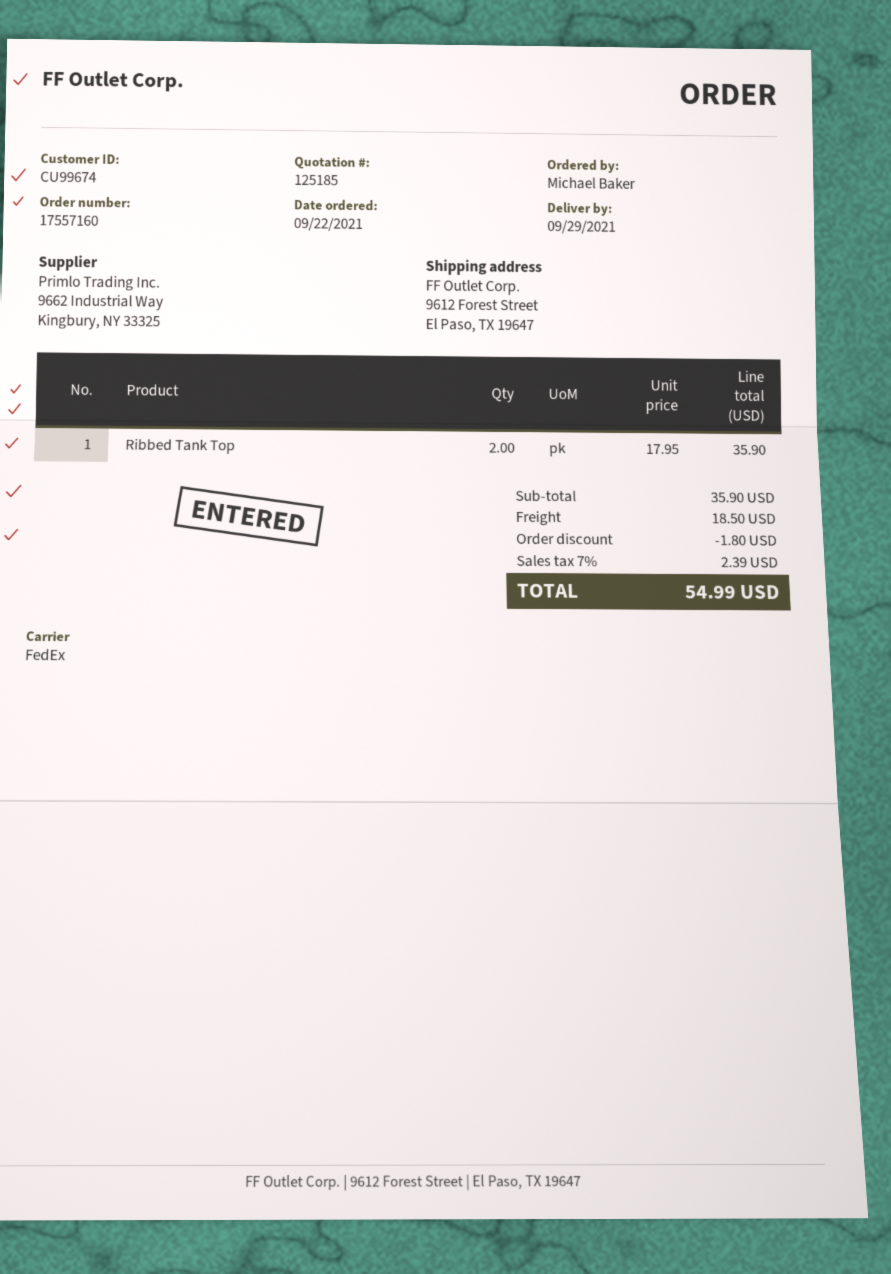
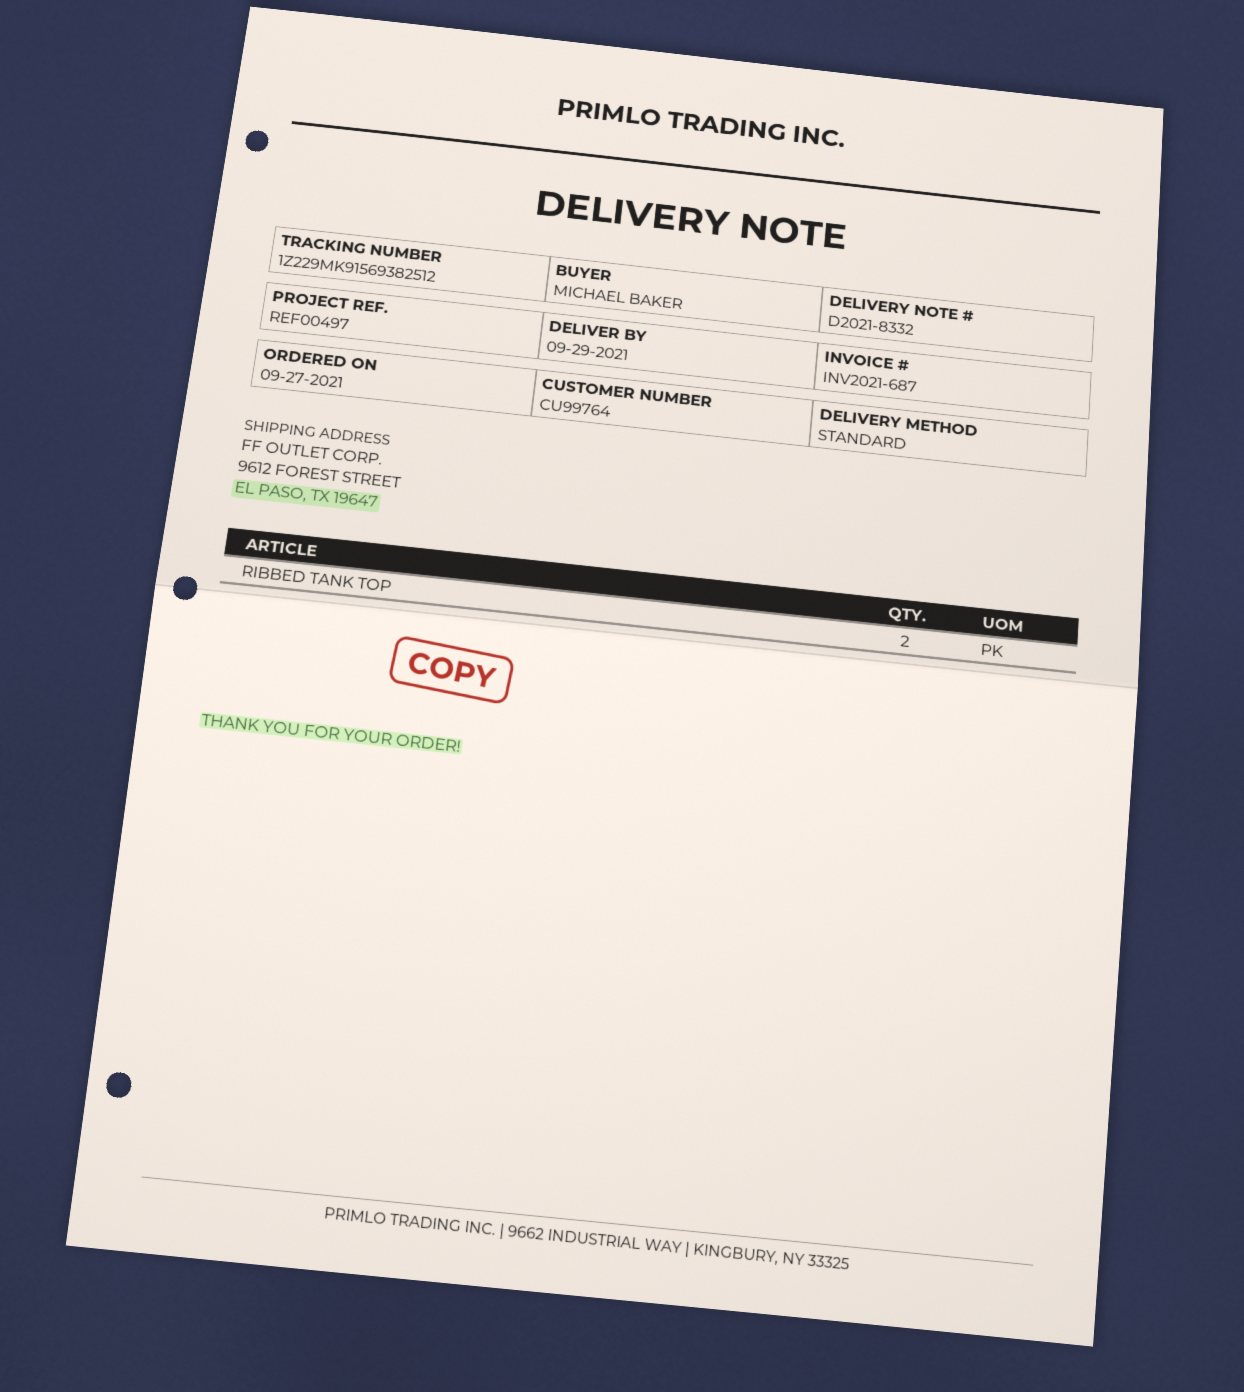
order date: 2021-09-22 -> 2021-09-27
customer number: CU99674 -> CU99764
shipping method: FedEx -> standard

